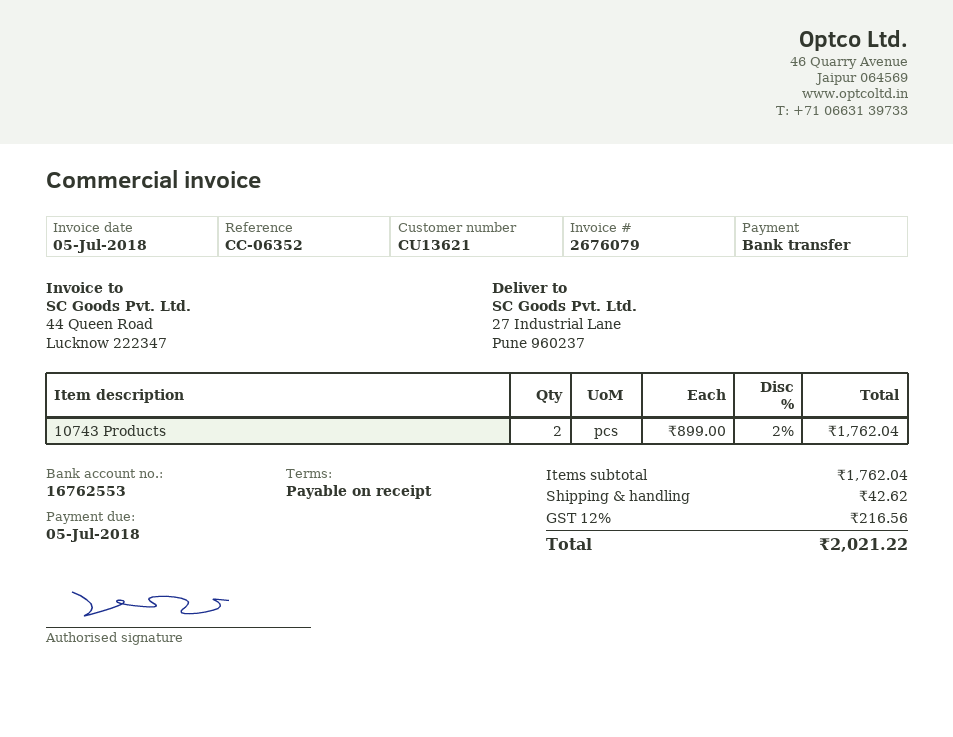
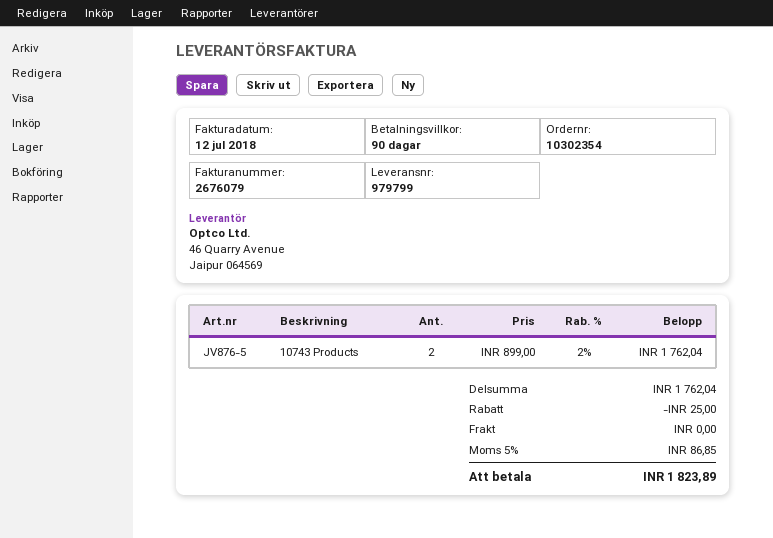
invoice date: 2018-07-05 -> 2018-07-12
payment terms: on receipt -> 90 days
discount: none -> 25.00
shipping: 42.62 -> 0.00
tax: 12% = 216.56 -> 5% = 86.85
total: 2021.22 -> 1823.89

